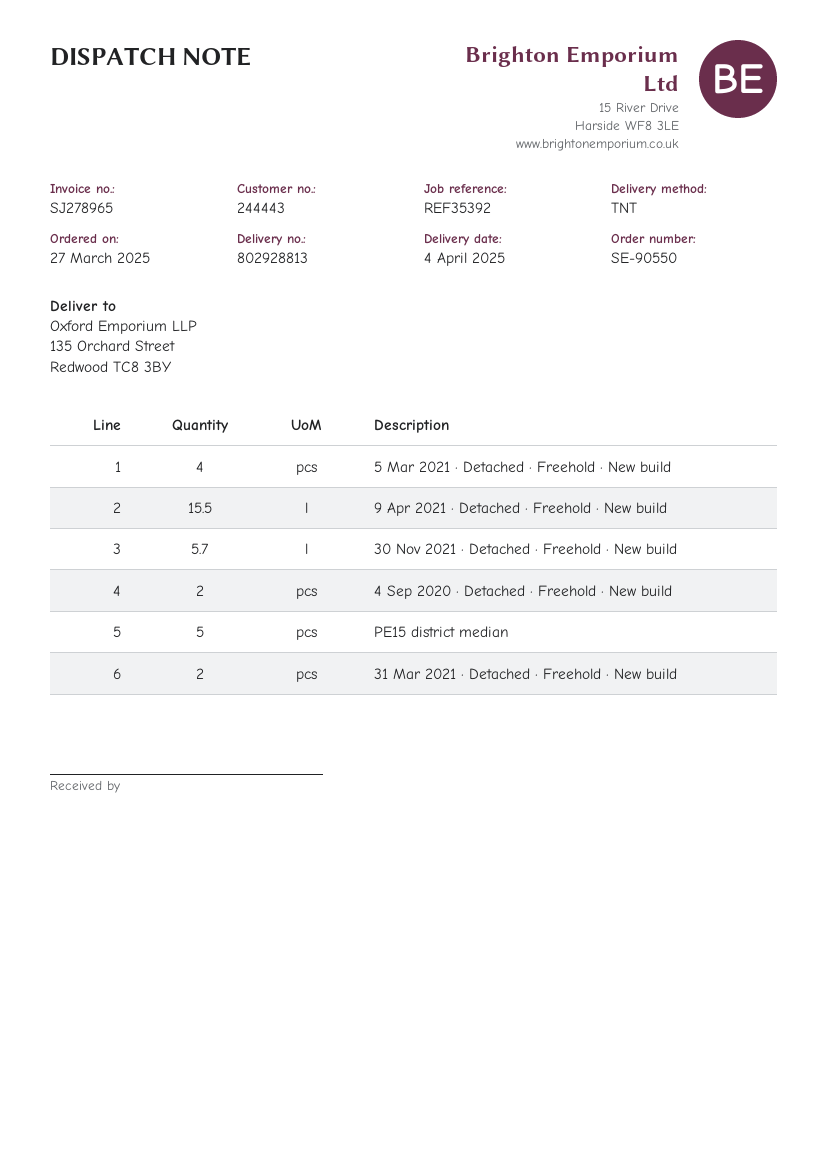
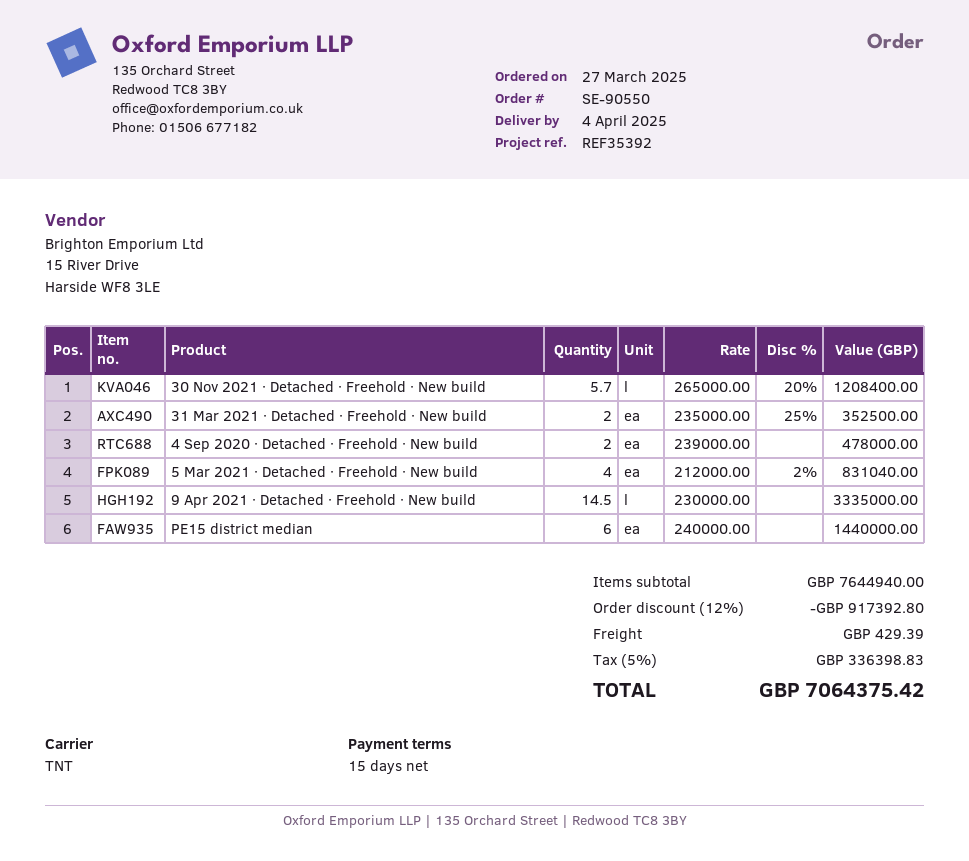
9 Apr 2021 · Detached · Freehold · New build: 15.5 -> 14.5
PE15 district median: 5 -> 6

